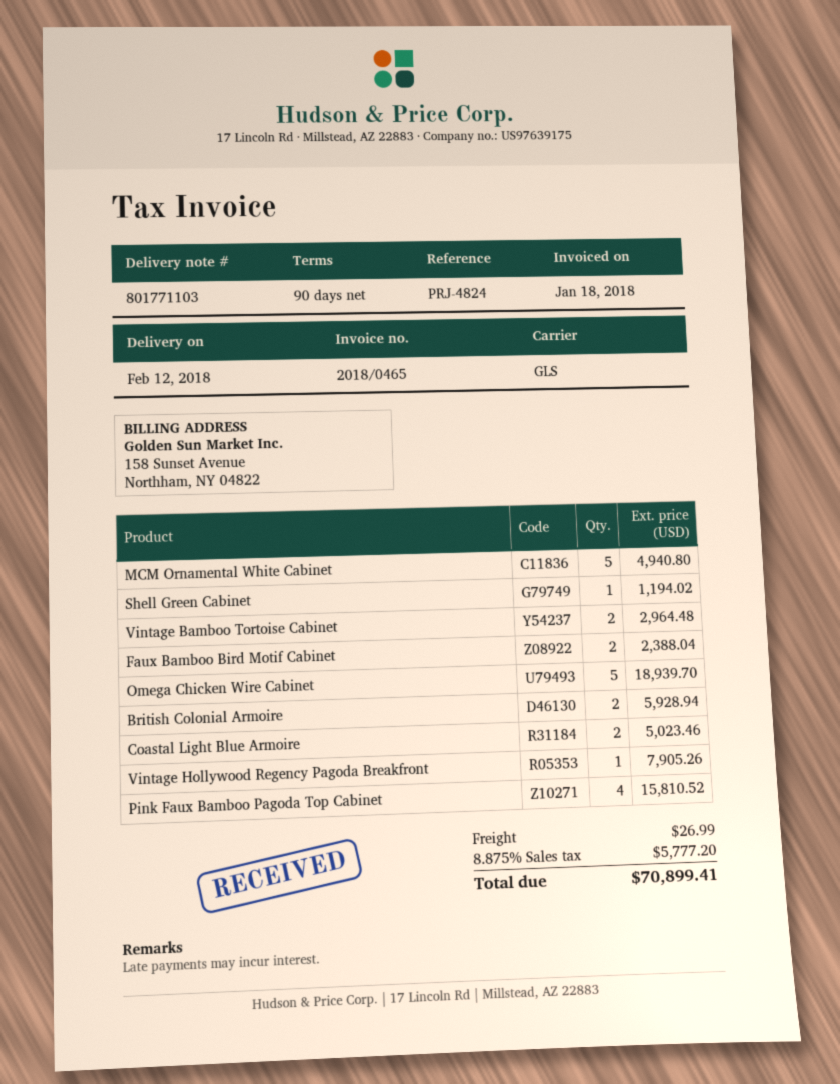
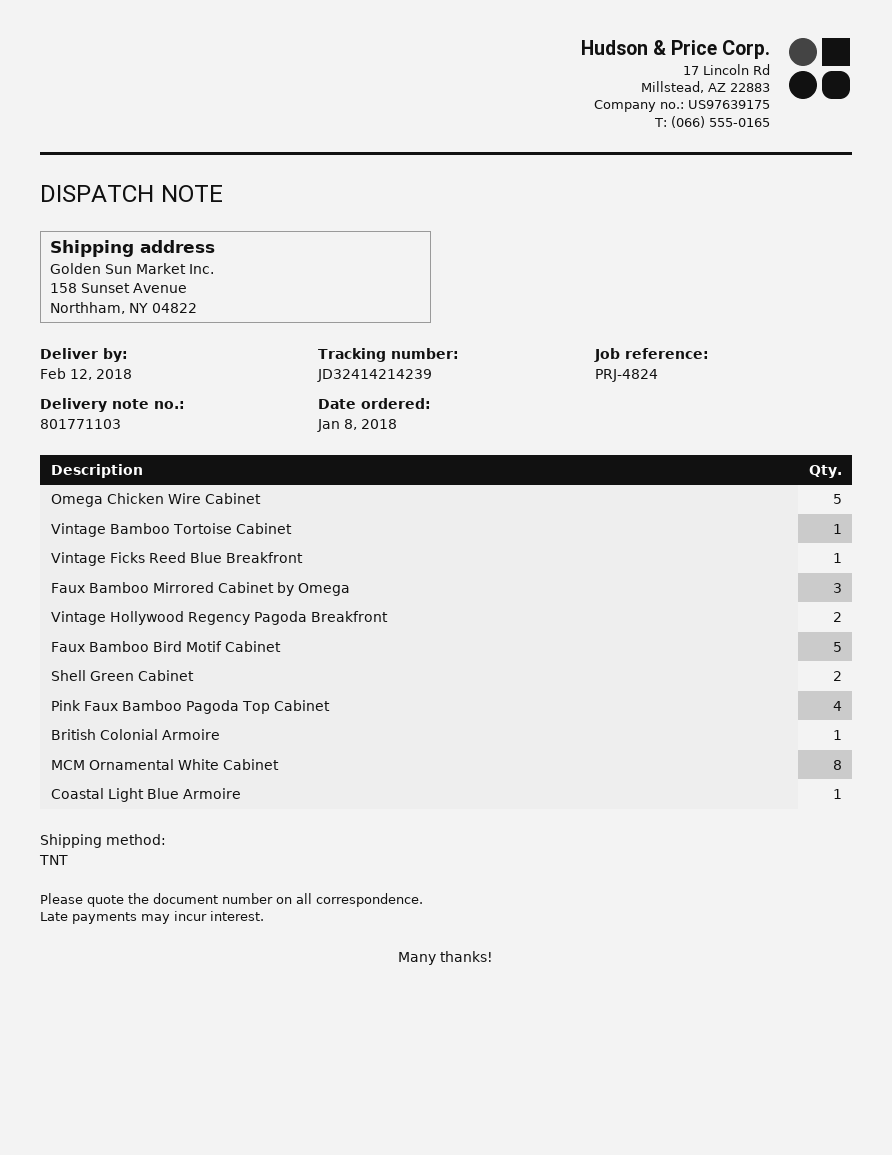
shipping method: GLS -> TNT
MCM Ornamental White Cabinet: 5 -> 8
Shell Green Cabinet: 1 -> 2
Vintage Bamboo Tortoise Cabinet: 2 -> 1
Faux Bamboo Bird Motif Cabinet: 2 -> 5
British Colonial Armoire: 2 -> 1
Coastal Light Blue Armoire: 2 -> 1
Vintage Hollywood Regency Pagoda Breakfront: 1 -> 2
Vintage Ficks Reed Blue Breakfront: none -> 1
Faux Bamboo Mirrored Cabinet by Omega: none -> 3

